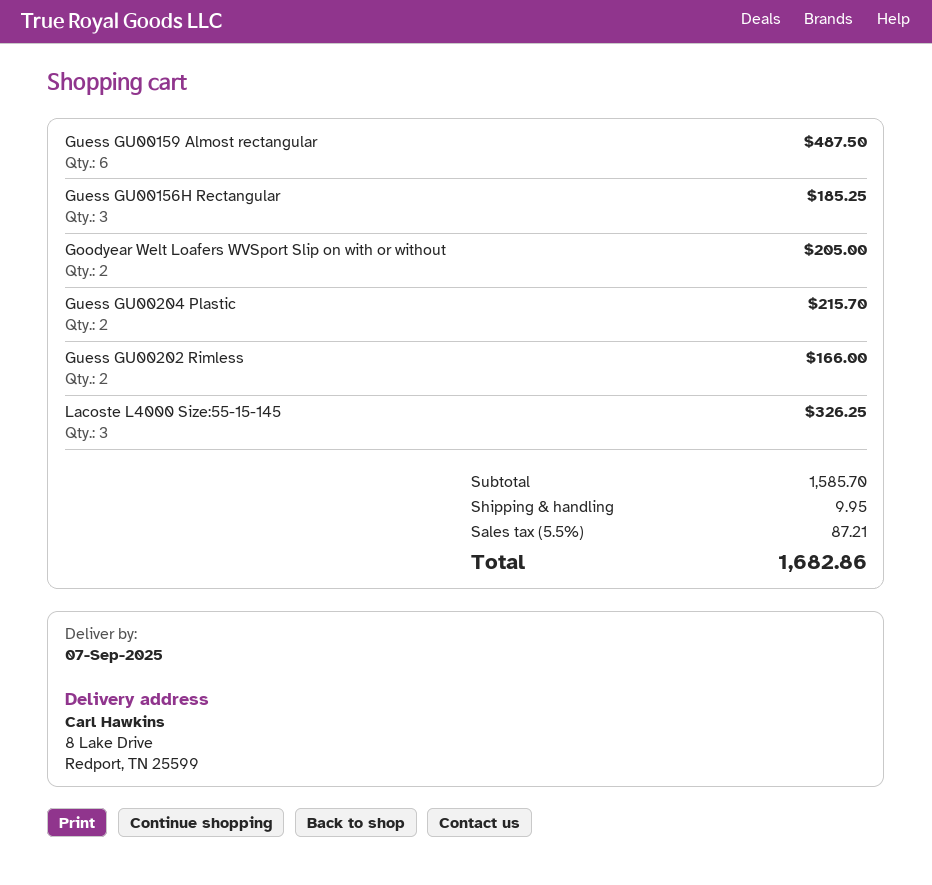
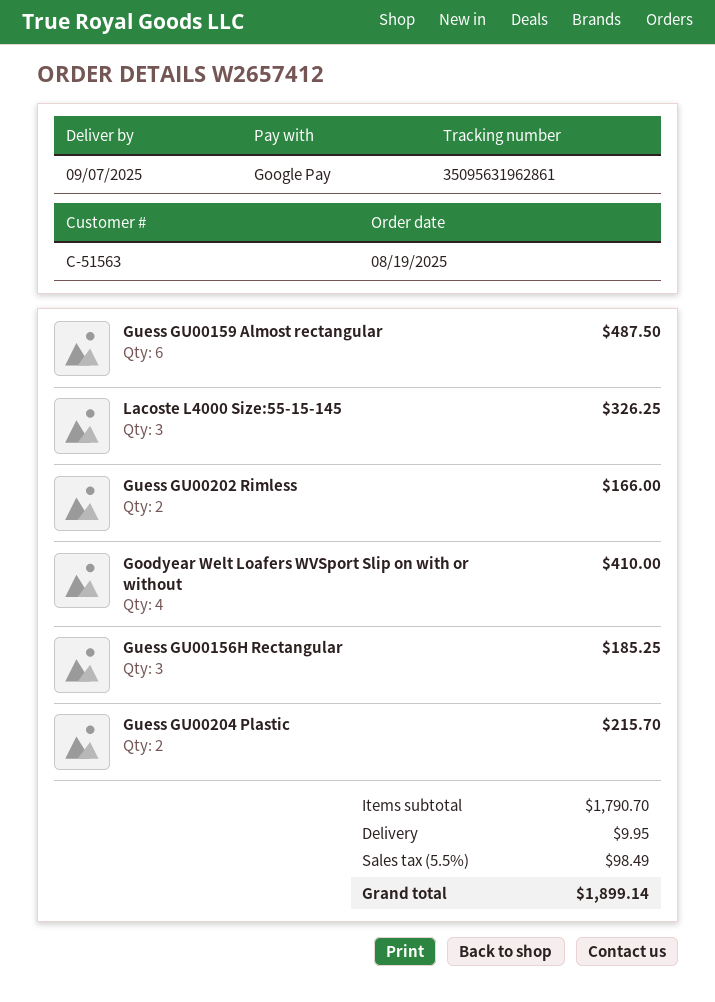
Goodyear Welt Loafers WVSport Slip on with or without: 2 for 205.00 -> 4 for 410.00
subtotal: 1585.70 -> 1790.70
tax: 5.5% = 87.21 -> 5.5% = 98.49
total: 1682.86 -> 1899.14

